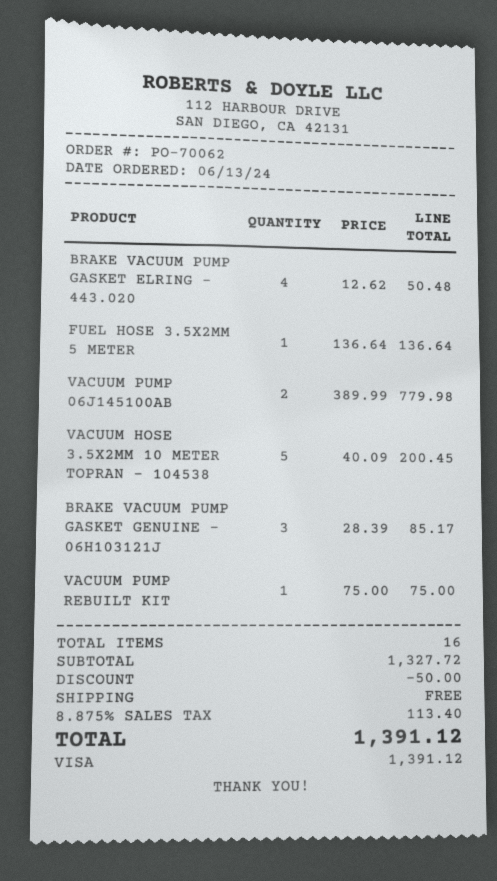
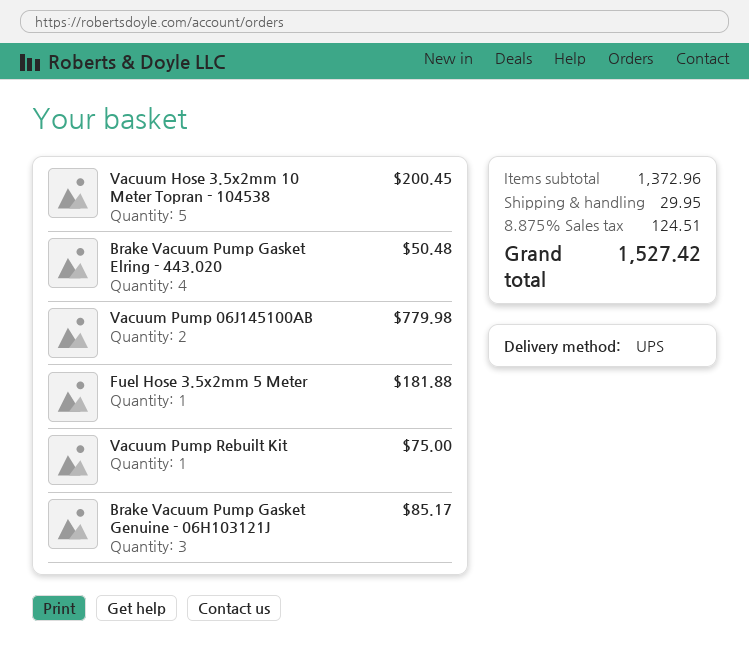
FUEL HOSE 3.5X2MM 5 METER: 1 for 136.64 -> 1 for 181.88
subtotal: 1327.72 -> 1372.96
discount: 50.00 -> none
shipping: 0.00 -> 29.95
tax: 8.875% = 113.40 -> 8.875% = 124.51
total: 1391.12 -> 1527.42

